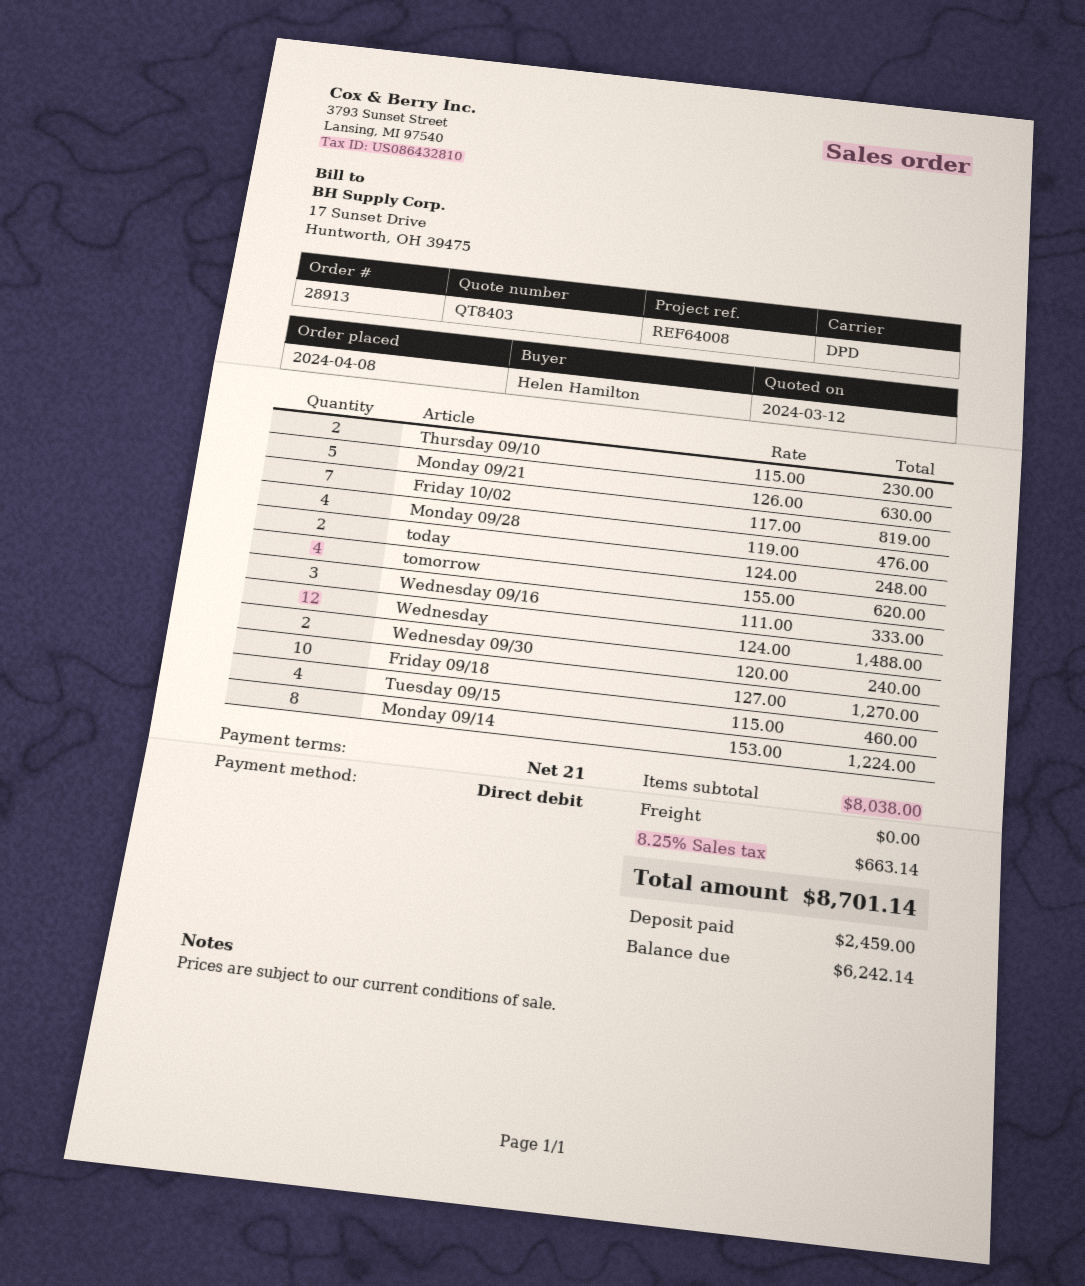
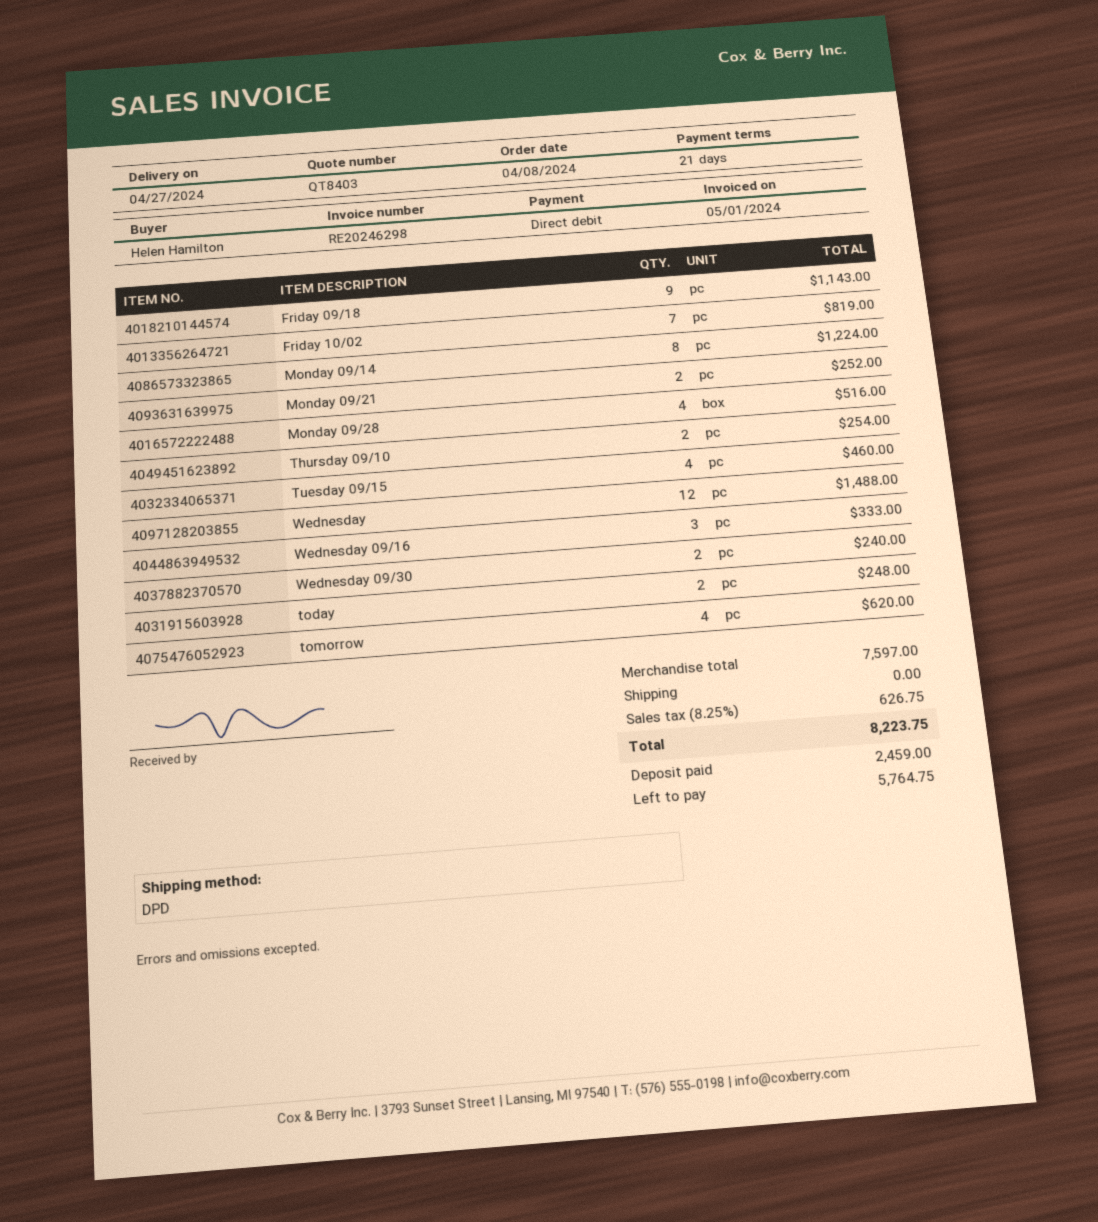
Thursday 09/10: 2 for 230.00 -> 2 for 254.00
Monday 09/21: 5 for 630.00 -> 2 for 252.00
Monday 09/28: 4 for 476.00 -> 4 for 516.00
Friday 09/18: 10 for 1270.00 -> 9 for 1143.00
subtotal: 8038.00 -> 7597.00
tax: 8.25% = 663.14 -> 8.25% = 626.75
total: 8701.14 -> 8223.75
balance: 6242.14 -> 5764.75

